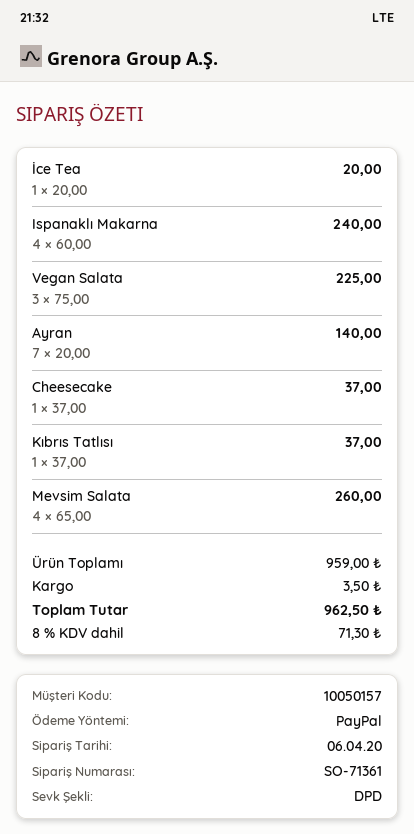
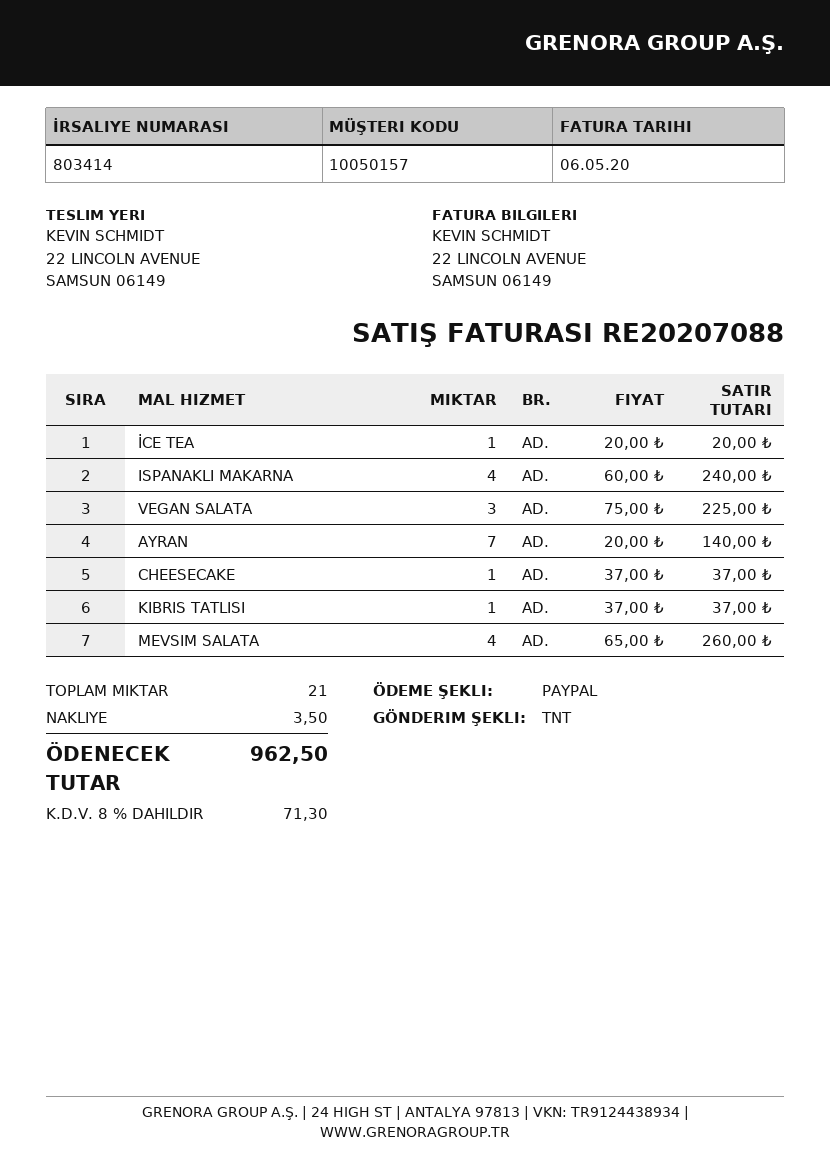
shipping method: DPD -> TNT

